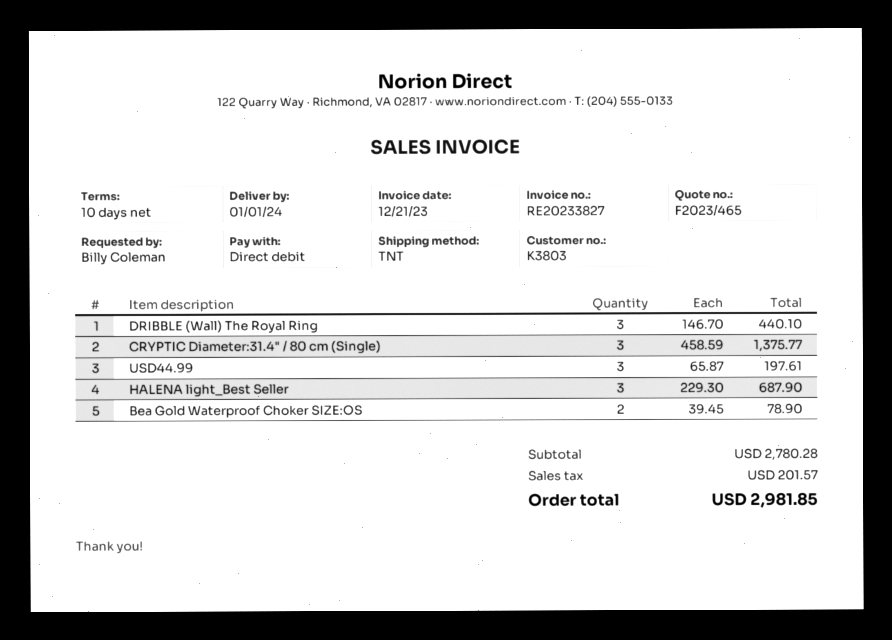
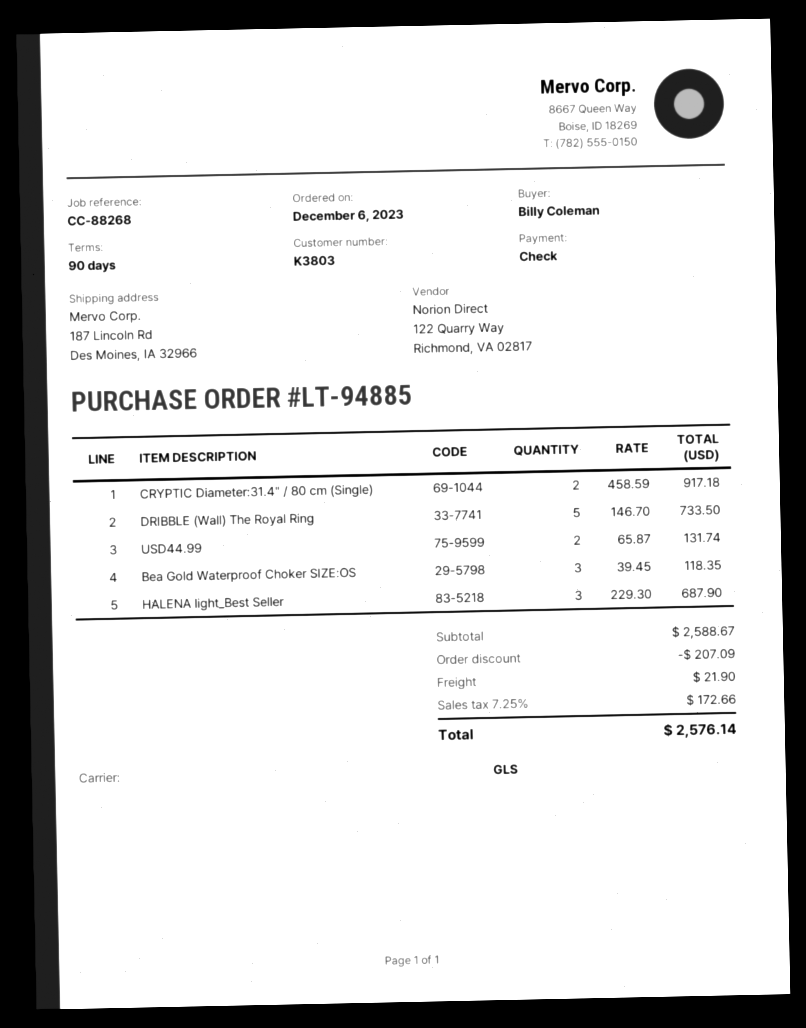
payment terms: 10 days -> 90 days
payment method: direct debit -> cheque
shipping method: TNT -> GLS
DRIBBLE (Wall) The Royal Ring: 3 x 146.70 = 440.10 -> 5 x 146.70 = 733.50
CRYPTIC Diameter:31.4" / 80 cm (Single): 3 x 458.59 = 1375.77 -> 2 x 458.59 = 917.18
USD44.99: 3 x 65.87 = 197.61 -> 2 x 65.87 = 131.74
Bea Gold Waterproof Choker SIZE:OS: 2 x 39.45 = 78.90 -> 3 x 39.45 = 118.35
subtotal: 2780.28 -> 2588.67
discount: none -> 207.09
shipping: none -> 21.90
tax: 201.57 -> 172.66
total: 2981.85 -> 2576.14

